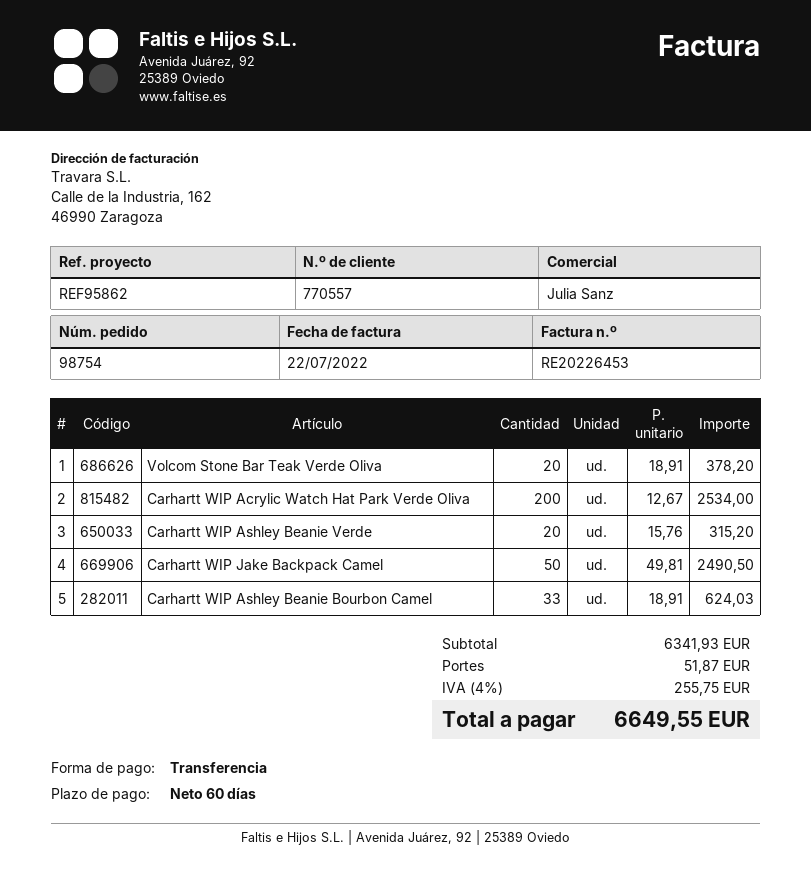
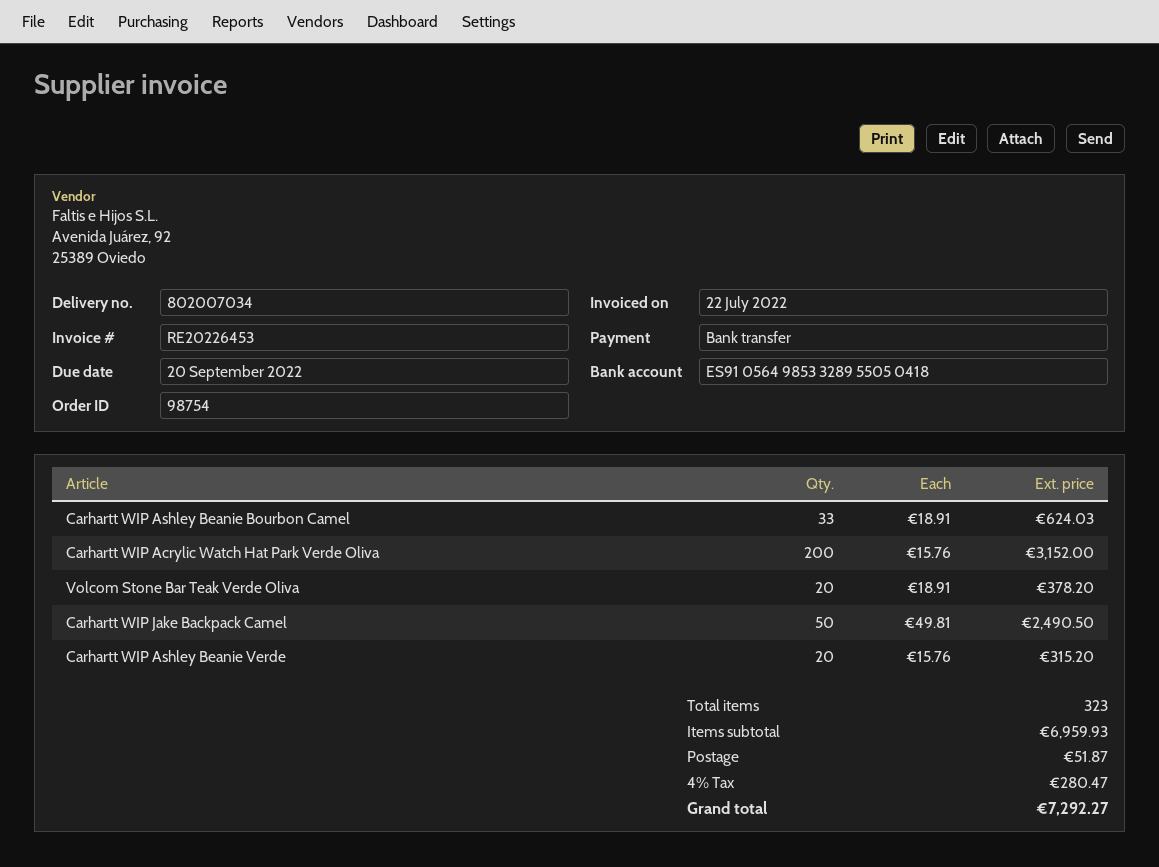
Carhartt WIP Acrylic Watch Hat Park Verde Oliva: 200 x 12.67 = 2534.00 -> 200 x 15.76 = 3152.00
subtotal: 6341.93 -> 6959.93
tax: 4% = 255.75 -> 4% = 280.47
total: 6649.55 -> 7292.27

